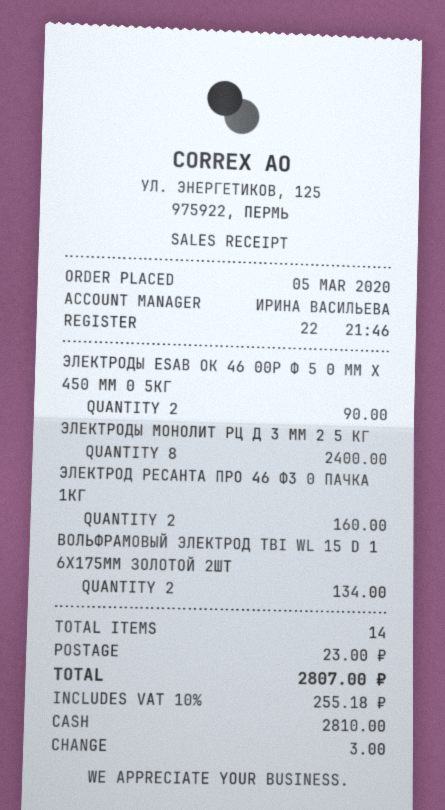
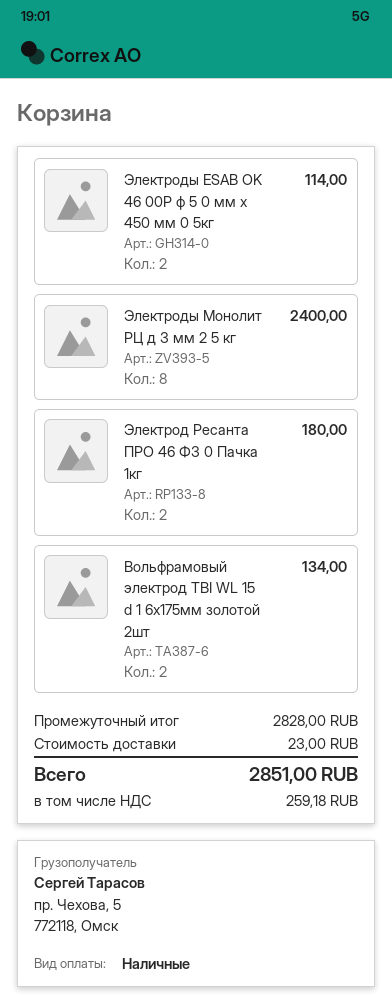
ЭЛЕКТРОДЫ ESAB OK 46 00Р Ф 5 0 ММ Х 450 ММ 0 5КГ: 2 for 90.00 -> 2 for 114.00
ЭЛЕКТРОД РЕСАНТА ПРО 46 Ф3 0 ПАЧКА 1КГ: 2 for 160.00 -> 2 for 180.00
tax: 255.18 -> 259.18
total: 2807.00 -> 2851.00

